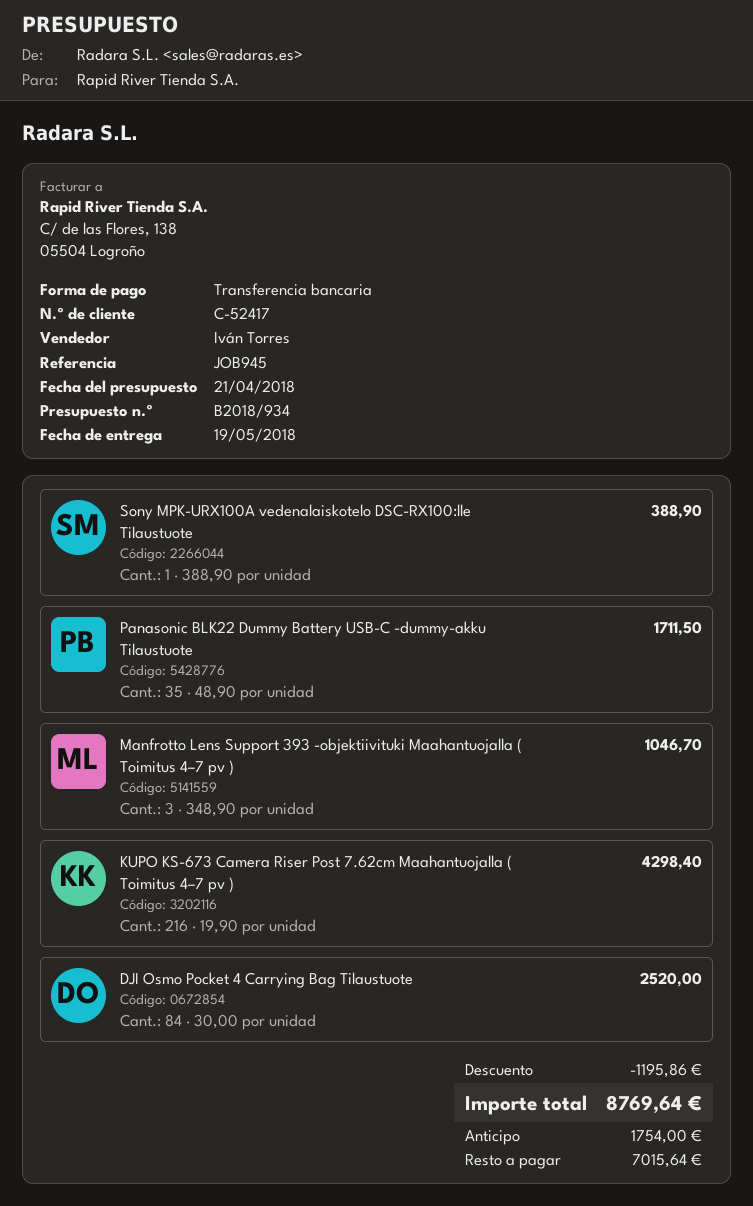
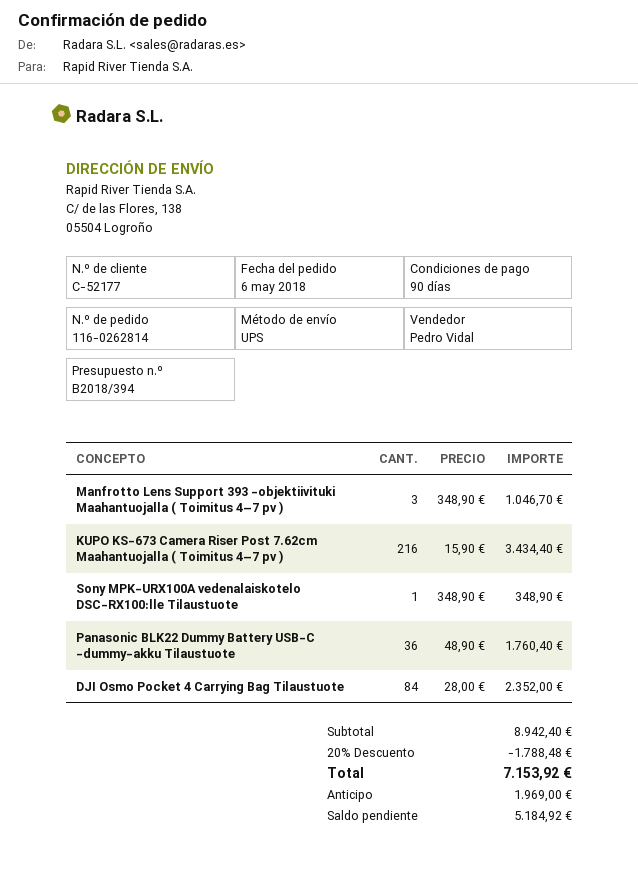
quote number: B2018/934 -> B2018/394
customer number: C-52417 -> C-52177
sales rep: Iván Torres -> Pedro Vidal
Sony MPK-URX100A vedenalaiskotelo DSC-RX100:lle Tilaustuote: 1 x 388.90 = 388.90 -> 1 x 348.90 = 348.90
Panasonic BLK22 Dummy Battery USB-C -dummy-akku Tilaustuote: 35 x 48.90 = 1711.50 -> 36 x 48.90 = 1760.40
KUPO KS-673 Camera Riser Post 7.62cm Maahantuojalla ( Toimitus 4–7 pv ): 216 x 19.90 = 4298.40 -> 216 x 15.90 = 3434.40
DJI Osmo Pocket 4 Carrying Bag Tilaustuote: 84 x 30.00 = 2520.00 -> 84 x 28.00 = 2352.00
discount: 1195.86 -> 1788.48
total: 8769.64 -> 7153.92
deposit: 1754.00 -> 1969.00
balance: 7015.64 -> 5184.92

